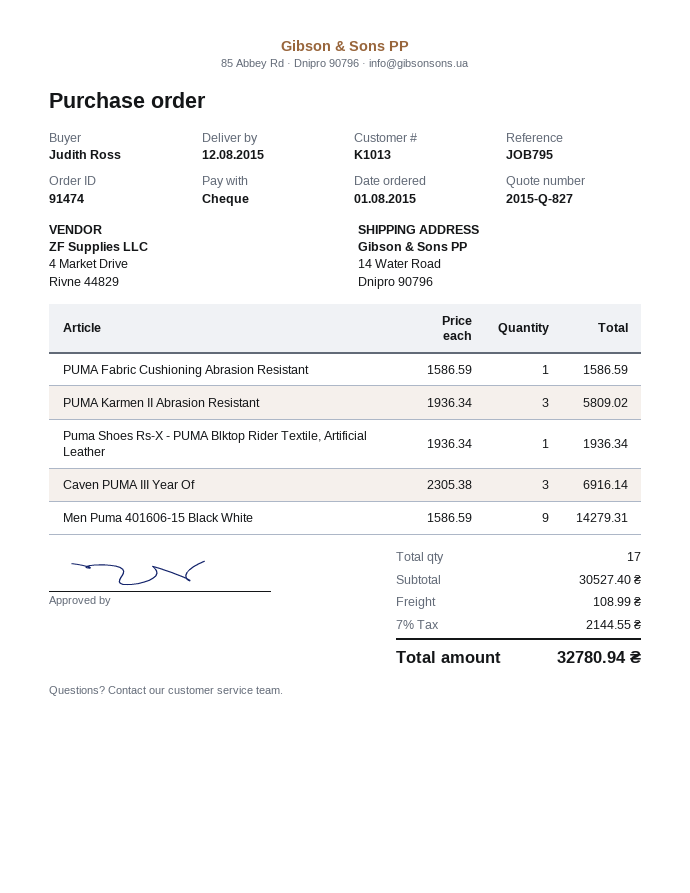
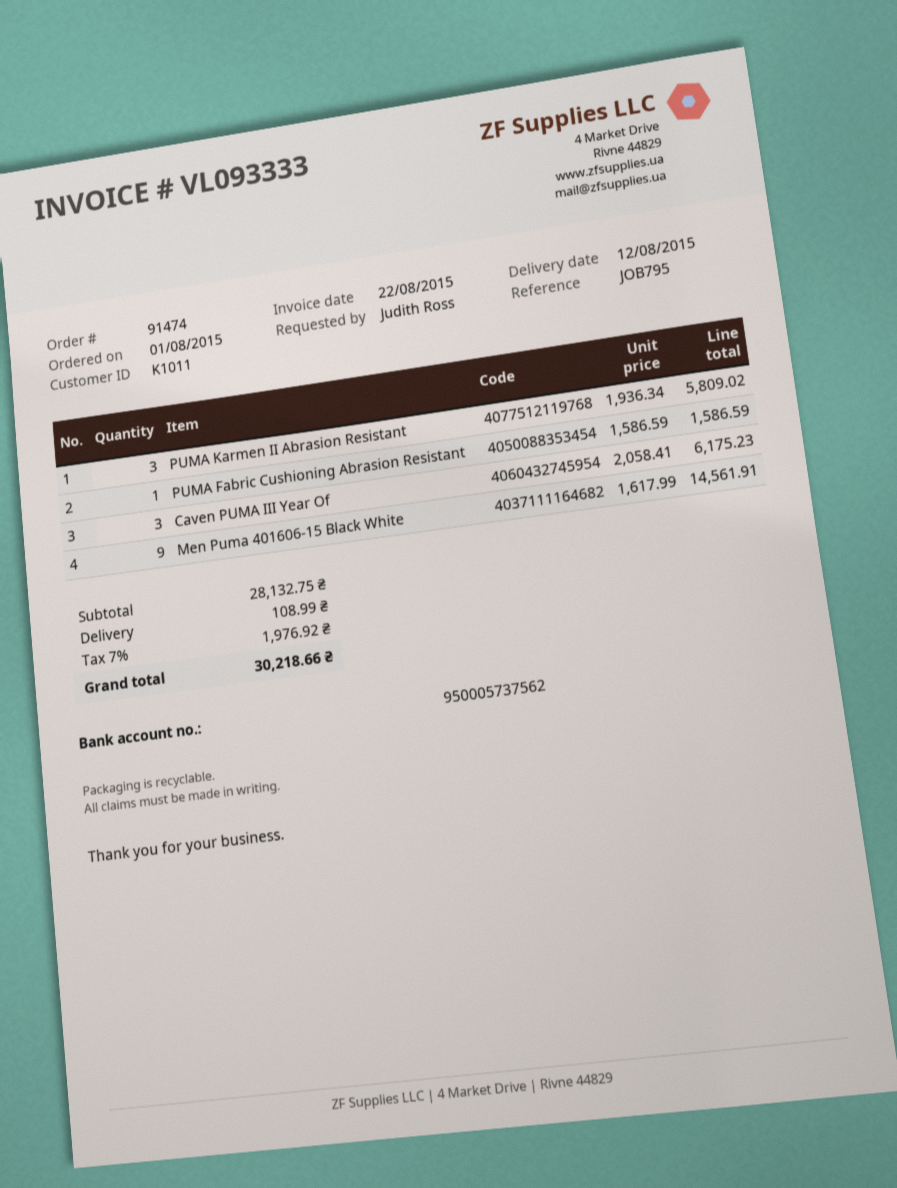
customer number: K1013 -> K1011
Puma Shoes Rs-X - PUMA Blktop Rider Textile, Artificial Leather: 1 x 1936.34 = 1936.34 -> none
Caven PUMA III Year Of: 3 x 2305.38 = 6916.14 -> 3 x 2058.41 = 6175.23
Men Puma 401606-15 Black White: 9 x 1586.59 = 14279.31 -> 9 x 1617.99 = 14561.91
subtotal: 30527.40 -> 28132.75
tax: 7% = 2144.55 -> 7% = 1976.92
total: 32780.94 -> 30218.66

